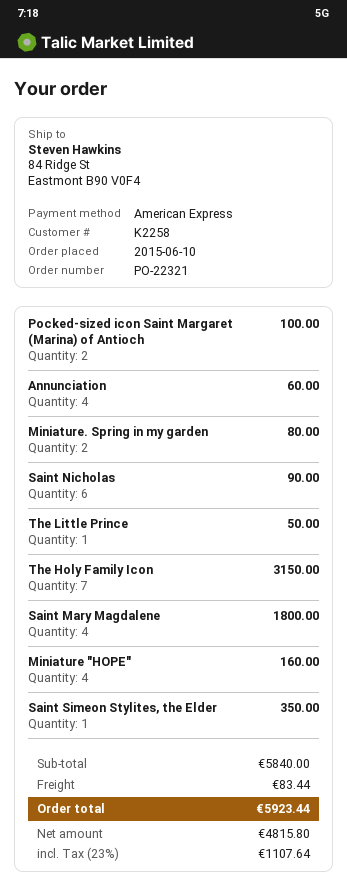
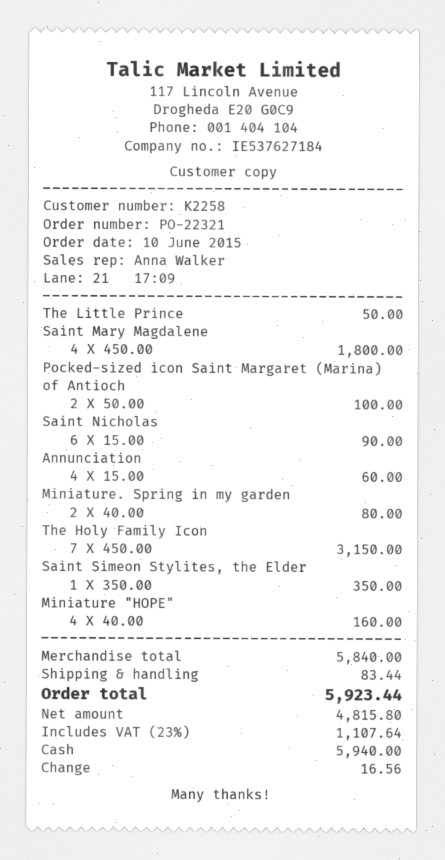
payment method: American Express -> cash

